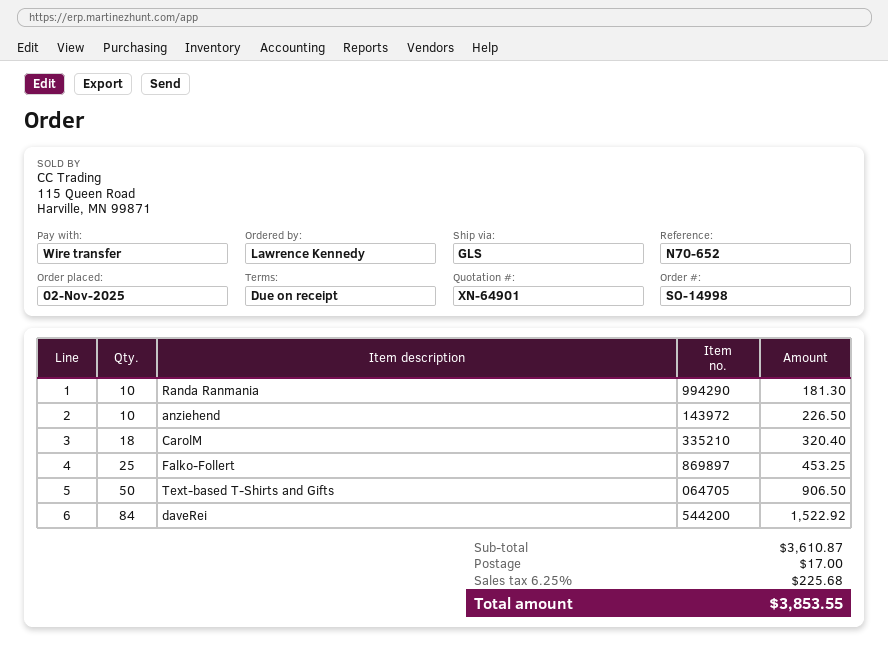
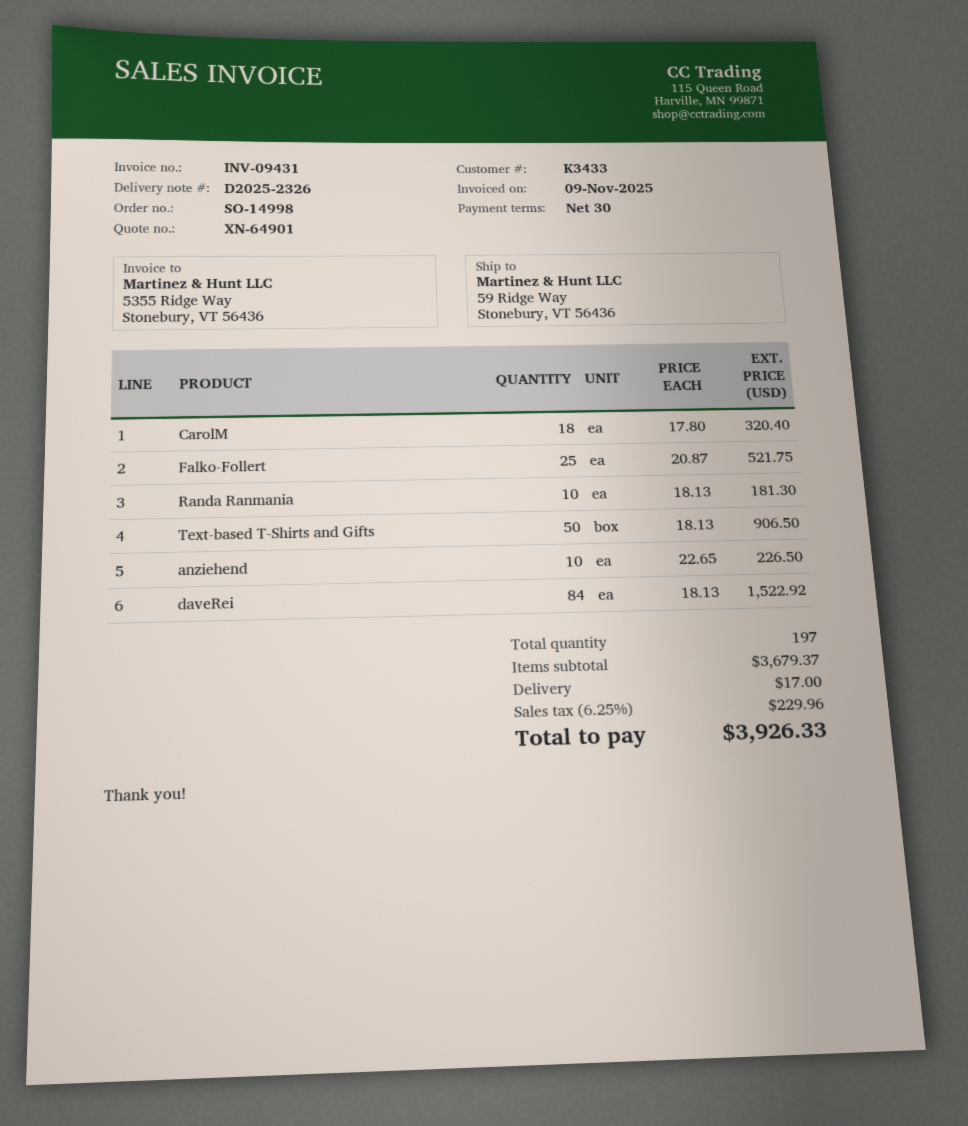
payment terms: on receipt -> 30 days
Falko-Follert: 25 for 453.25 -> 25 for 521.75
subtotal: 3610.87 -> 3679.37
tax: 6.25% = 225.68 -> 6.25% = 229.96
total: 3853.55 -> 3926.33

